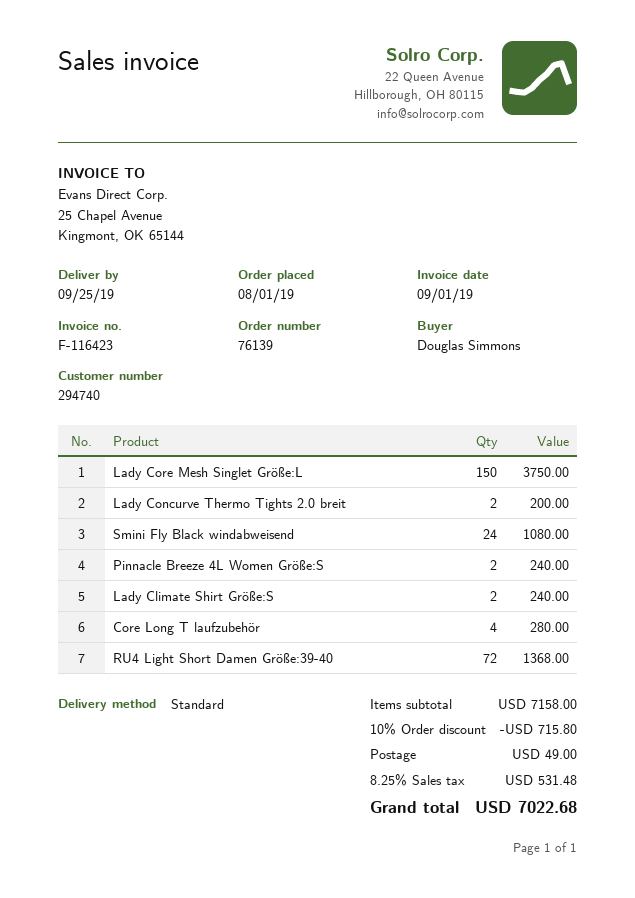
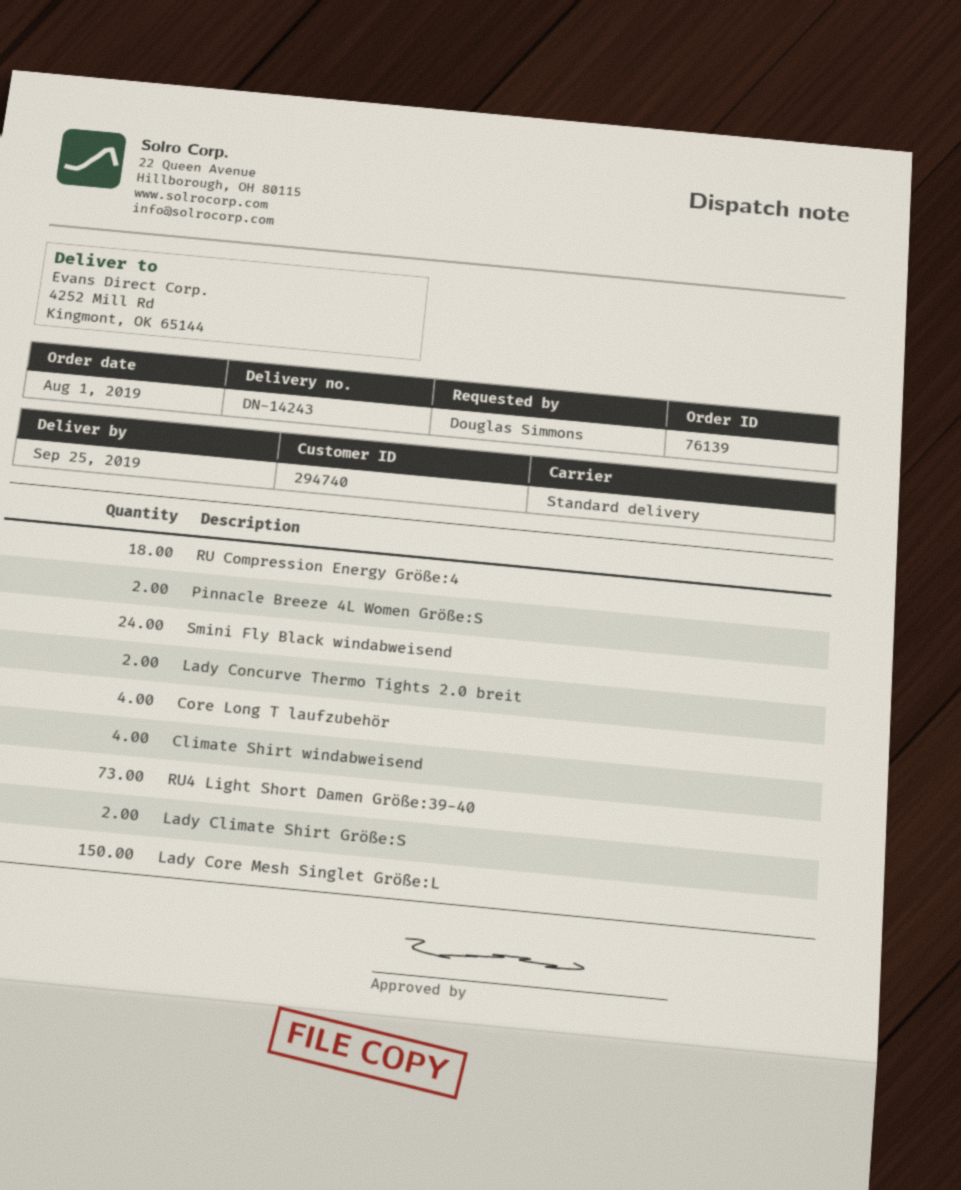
RU4 Light Short Damen Größe:39-40: 72 -> 73
RU Compression Energy Größe:4: none -> 18
Climate Shirt windabweisend: none -> 4

